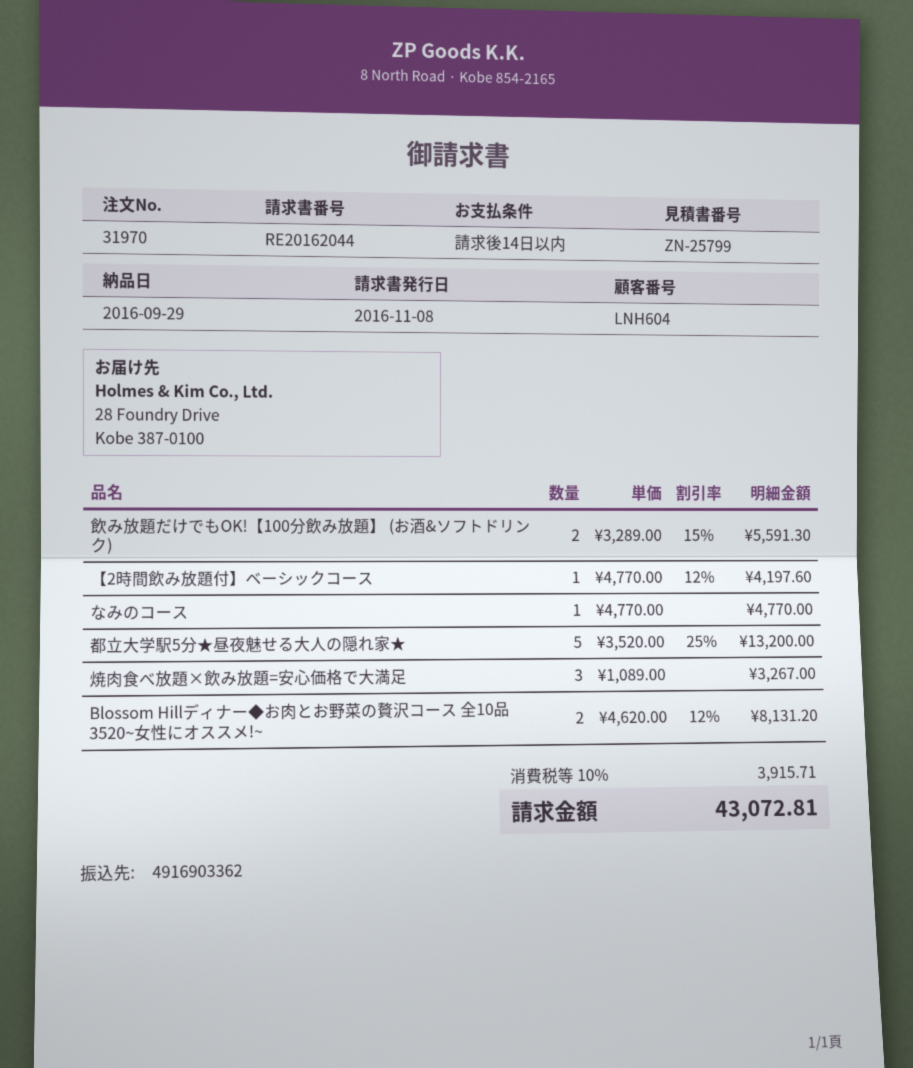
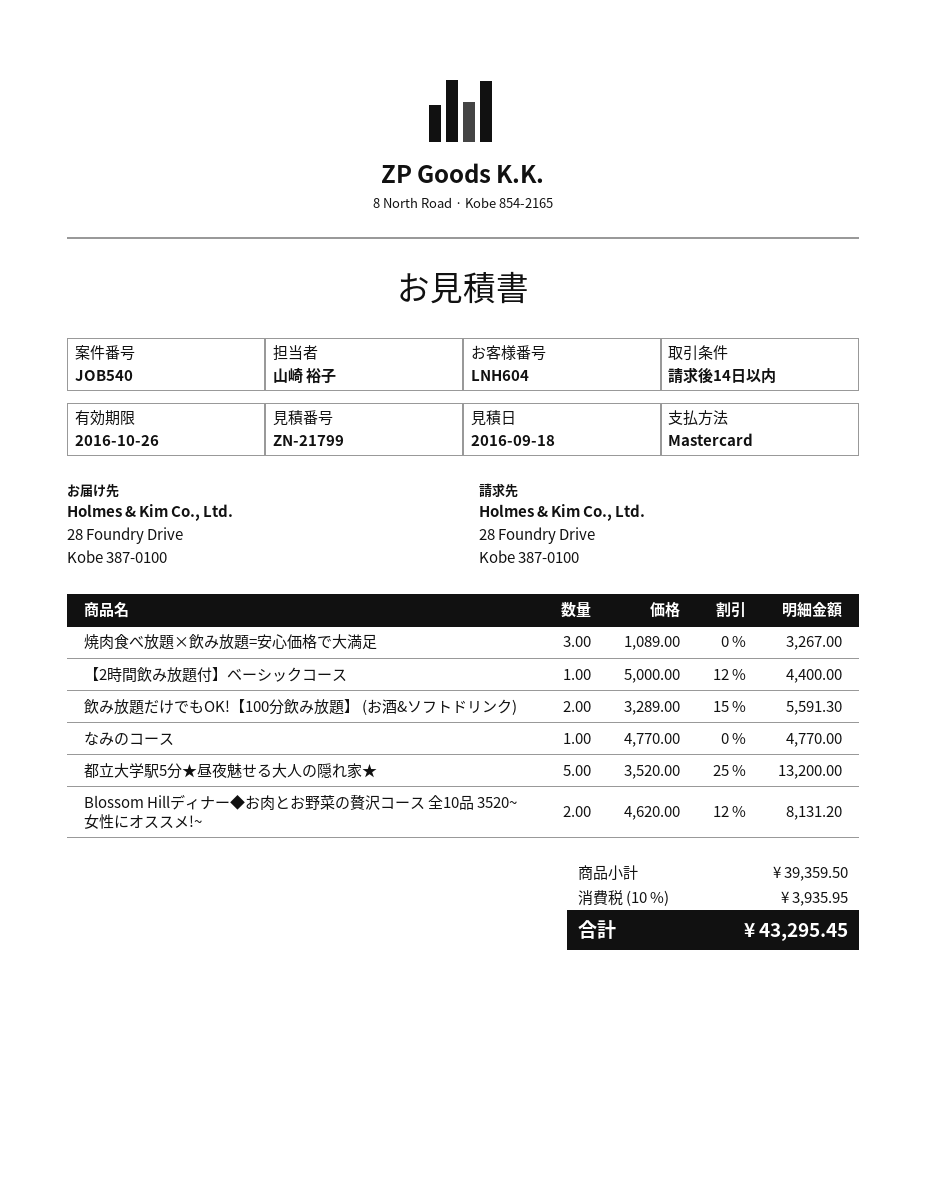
quote number: ZN-25799 -> ZN-21799
【2時間飲み放題付】ベーシックコース: 1 x 4770.00 - 12% = 4197.60 -> 1 x 5000.00 - 12% = 4400.00
tax: 10% = 3915.71 -> 10% = 3935.95
total: 43072.81 -> 43295.45

